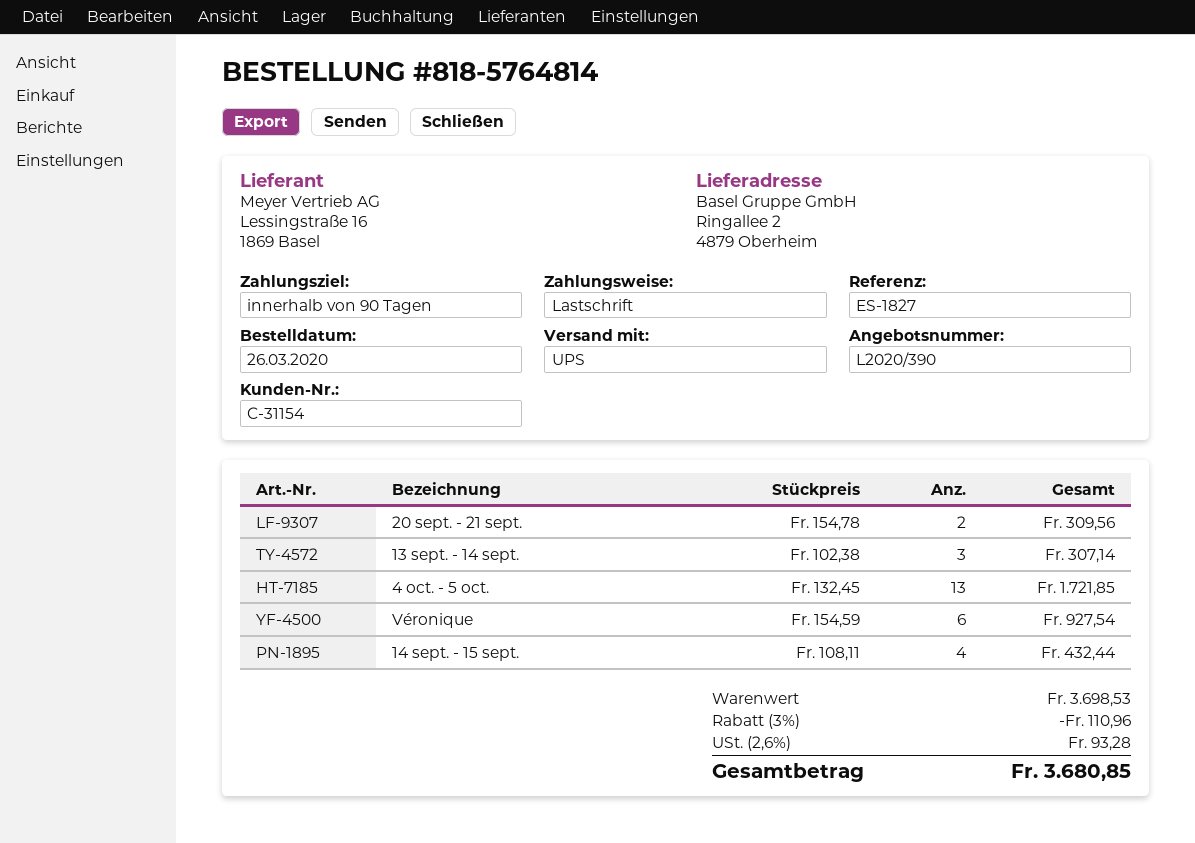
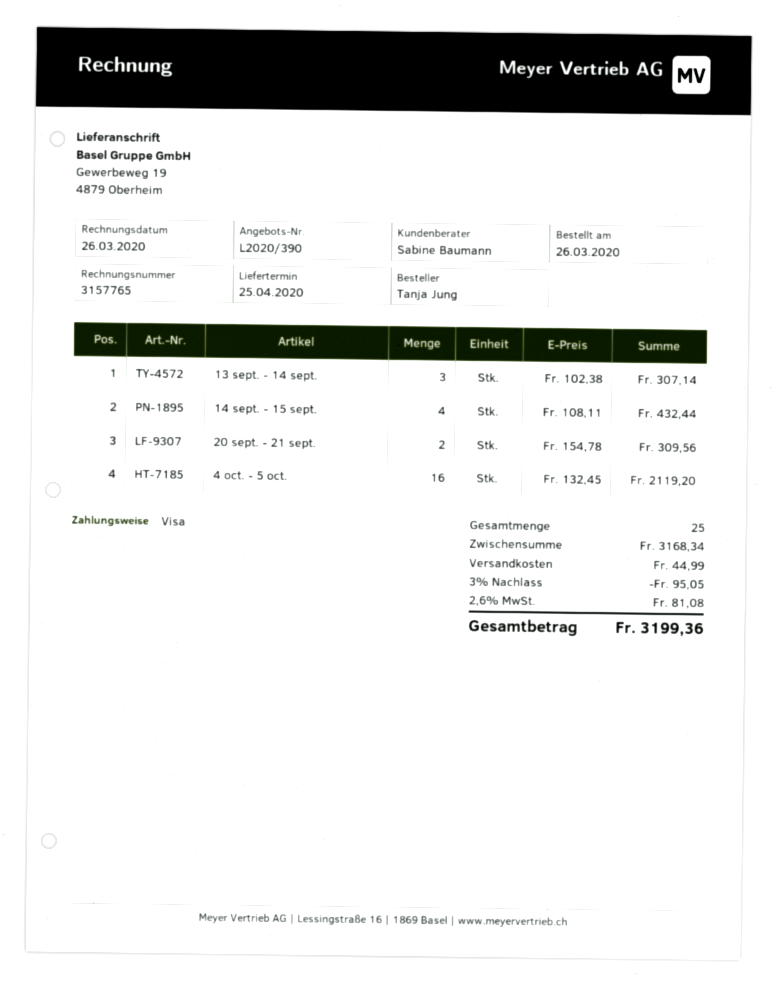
payment method: direct debit -> Visa
ship to: Ringallee 2, 4879 Oberheim -> Gewerbeweg 19, 4879 Oberheim
4 oct. - 5 oct.: 13 x 132.45 = 1721.85 -> 16 x 132.45 = 2119.20
Véronique: 6 x 154.59 = 927.54 -> none
subtotal: 3698.53 -> 3168.34
discount: 3% = 110.96 -> 3% = 95.05
shipping: none -> 44.99
tax: 2.6% = 93.28 -> 2.6% = 81.08
total: 3680.85 -> 3199.36

